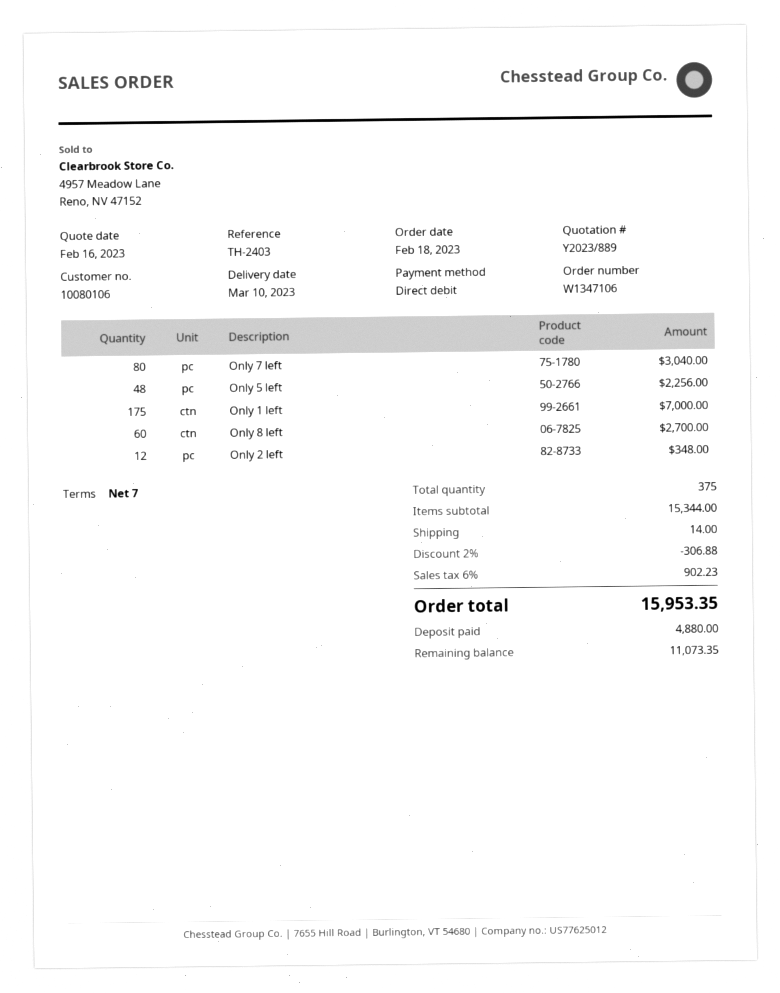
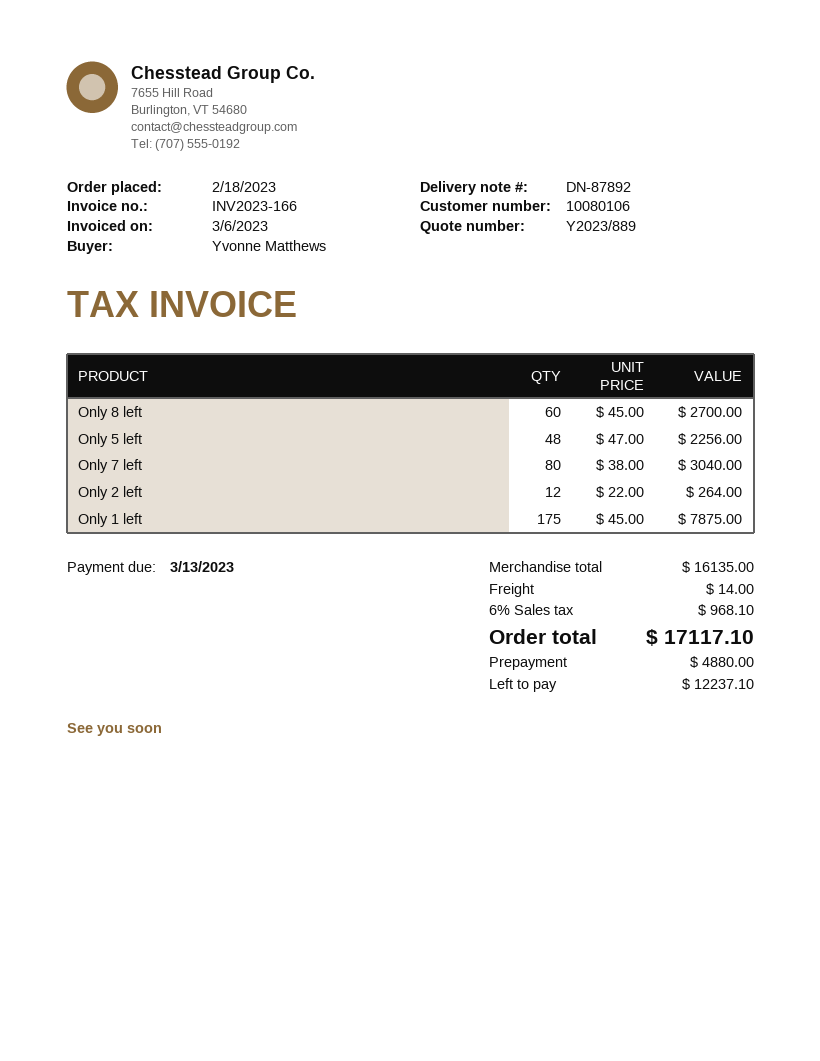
Only 1 left: 175 for 7000.00 -> 175 for 7875.00
Only 2 left: 12 for 348.00 -> 12 for 264.00
subtotal: 15344.00 -> 16135.00
discount: 2% = 306.88 -> none
tax: 6% = 902.23 -> 6% = 968.10
total: 15953.35 -> 17117.10
balance: 11073.35 -> 12237.10

